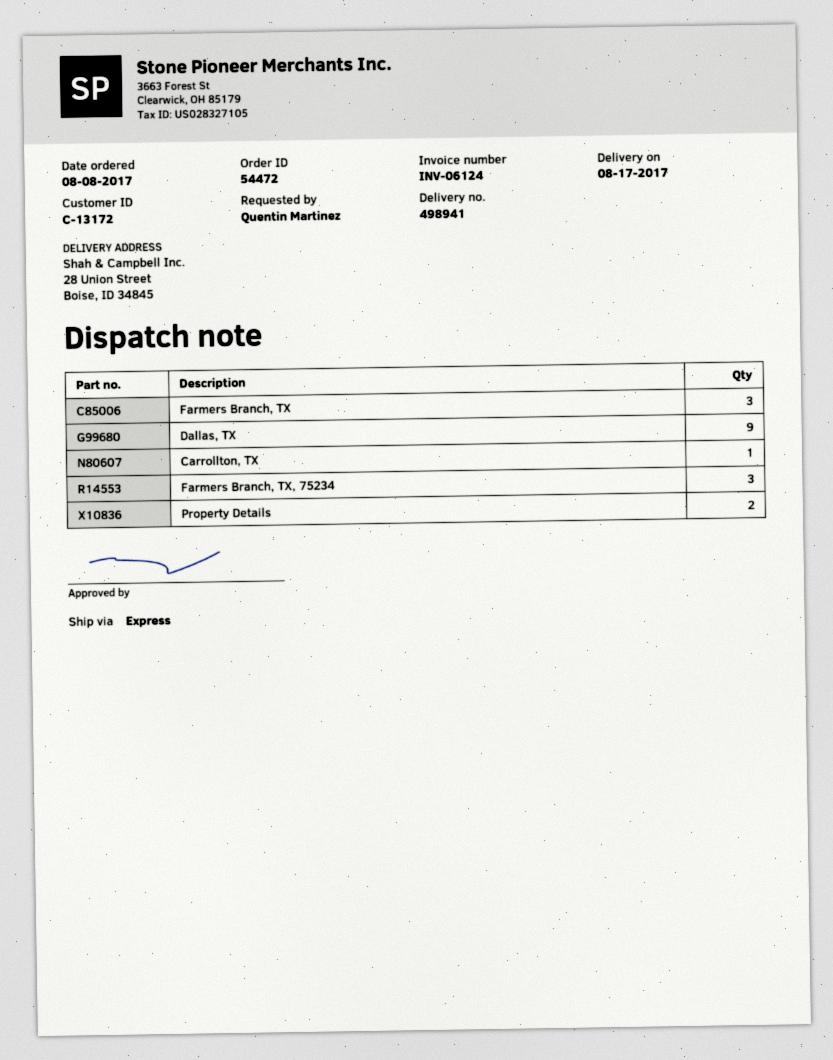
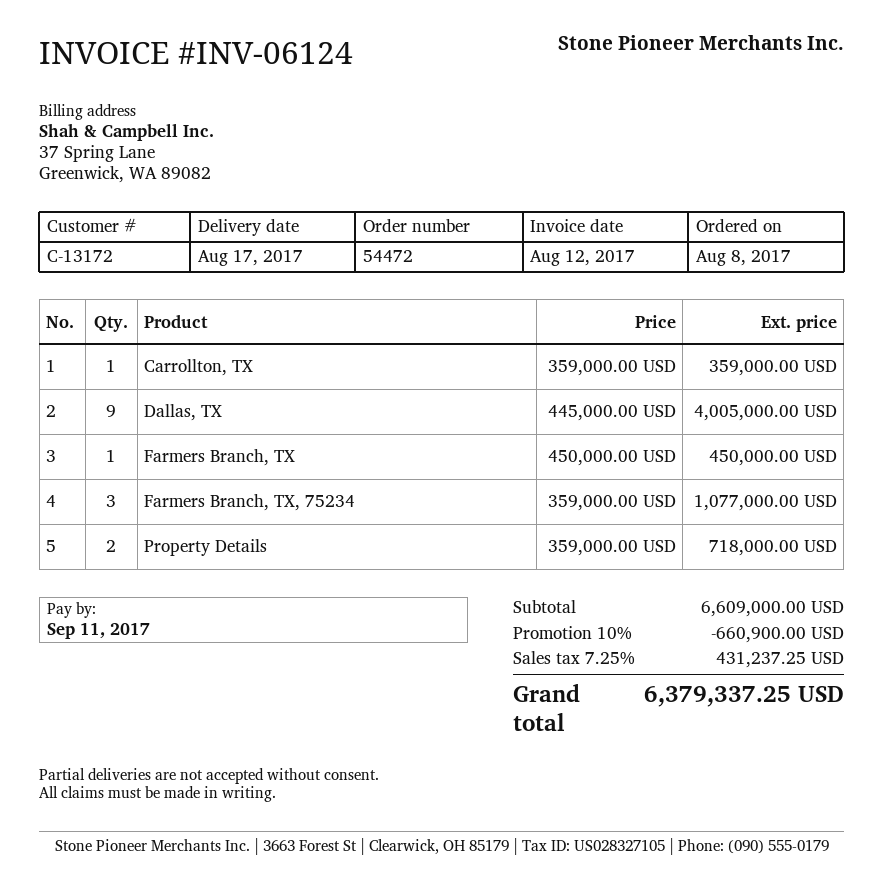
Farmers Branch, TX: 3 -> 1

